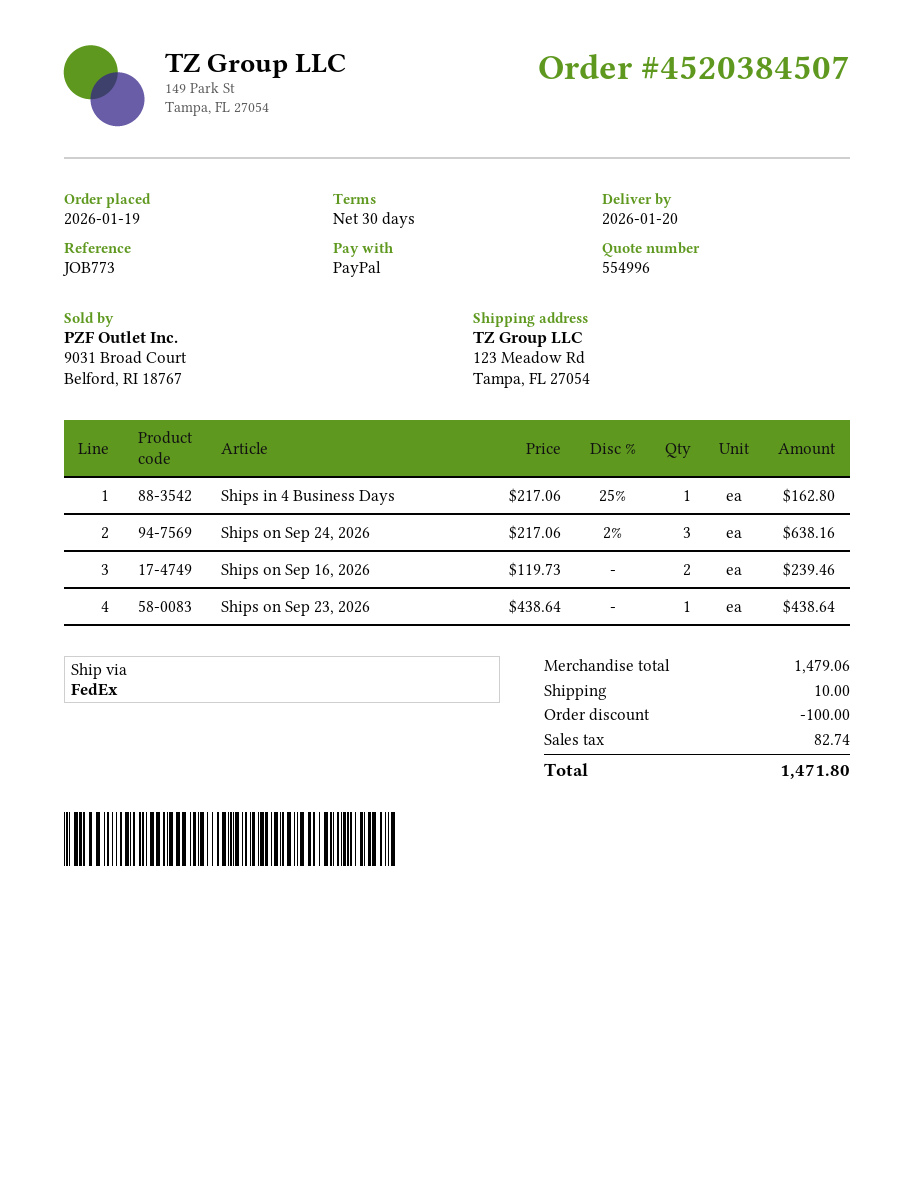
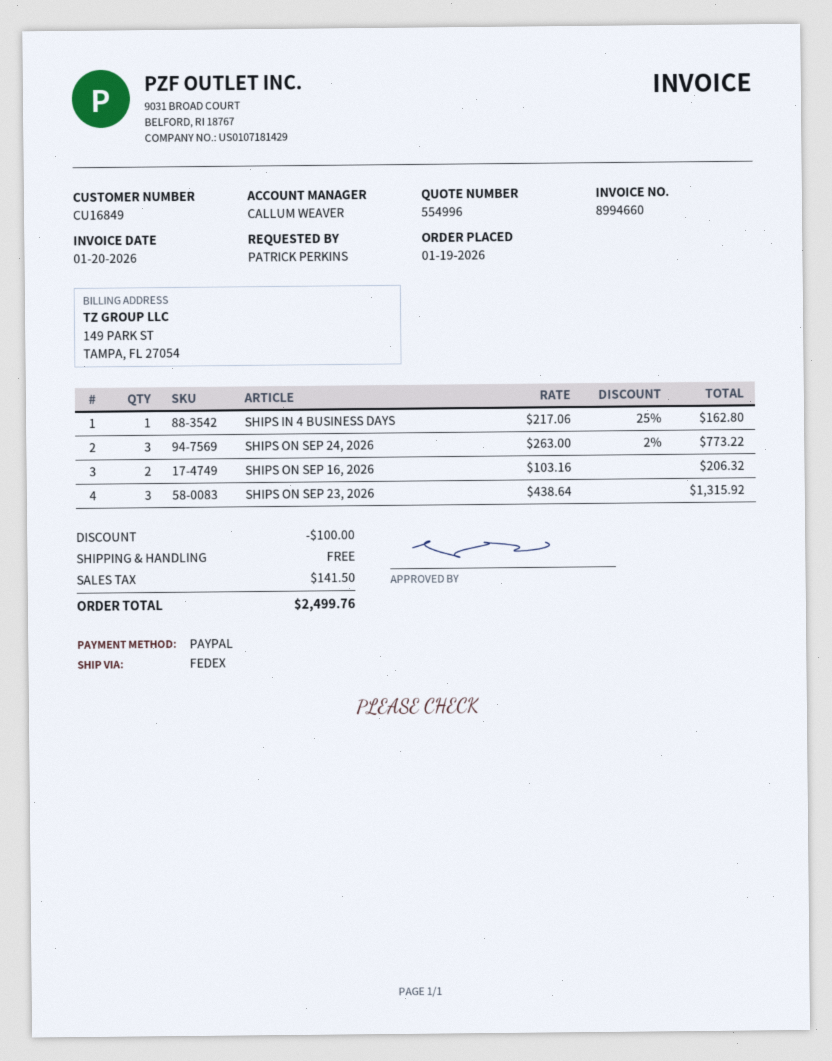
Ships on Sep 24, 2026: 3 x 217.06 - 2% = 638.16 -> 3 x 263.00 - 2% = 773.22
Ships on Sep 16, 2026: 2 x 119.73 = 239.46 -> 2 x 103.16 = 206.32
Ships on Sep 23, 2026: 1 x 438.64 = 438.64 -> 3 x 438.64 = 1315.92
shipping: 10.00 -> 0.00
tax: 82.74 -> 141.50
total: 1471.80 -> 2499.76

